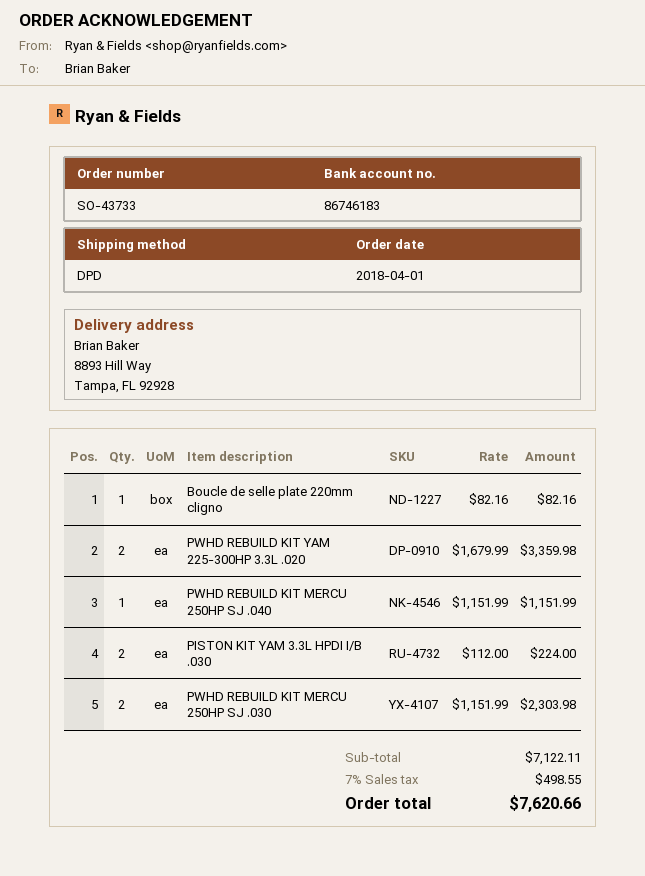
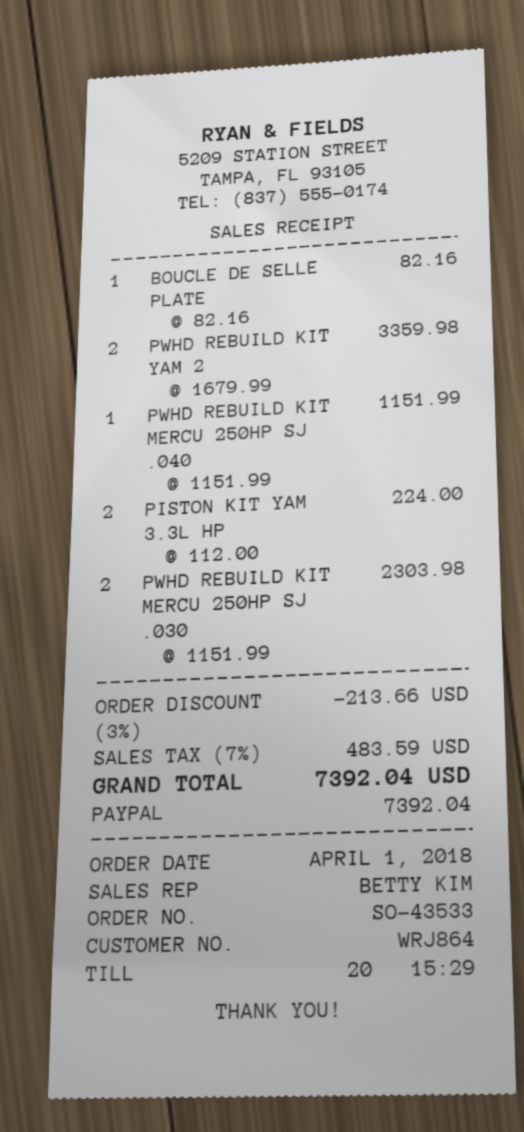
order number: SO-43733 -> SO-43533
discount: none -> 3% = 213.66
tax: 7% = 498.55 -> 7% = 483.59
total: 7620.66 -> 7392.04

